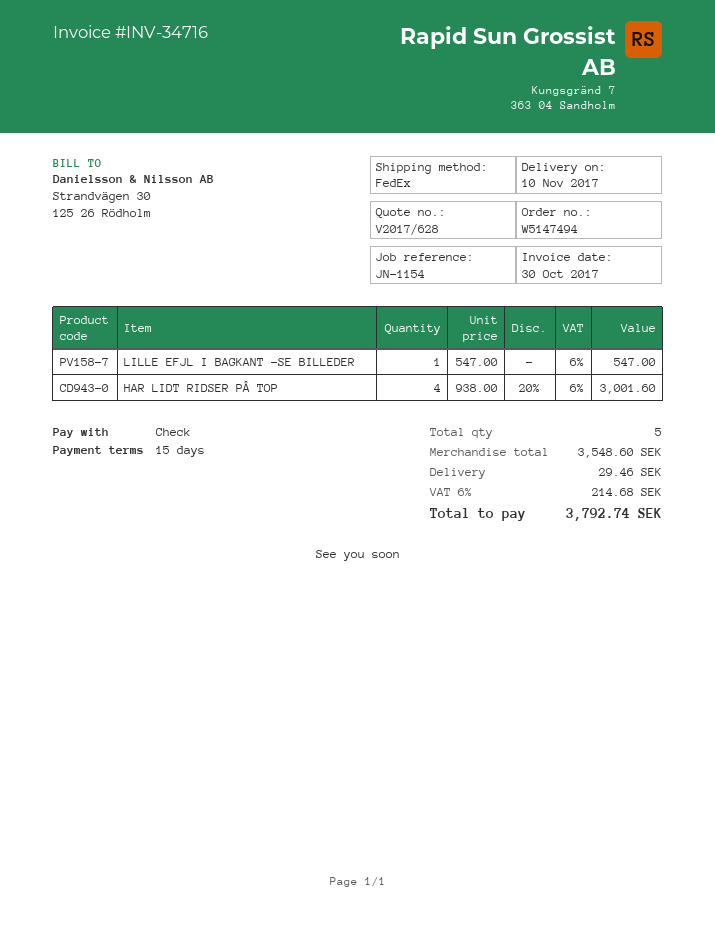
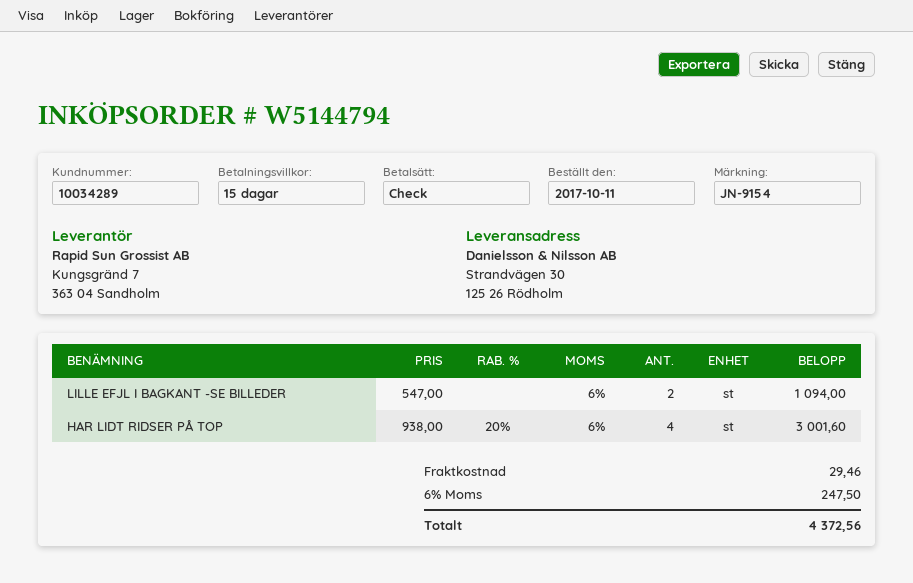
order number: W5147494 -> W5144794
reference: JN-1154 -> JN-9154
LILLE EFJL I BAGKANT -SE BILLEDER: 1 x 547.00 = 547.00 -> 2 x 547.00 = 1094.00
tax: 6% = 214.68 -> 6% = 247.50
total: 3792.74 -> 4372.56

